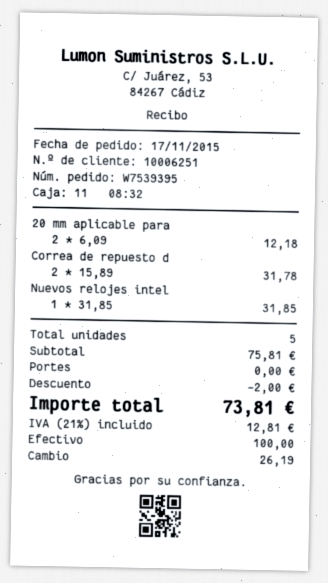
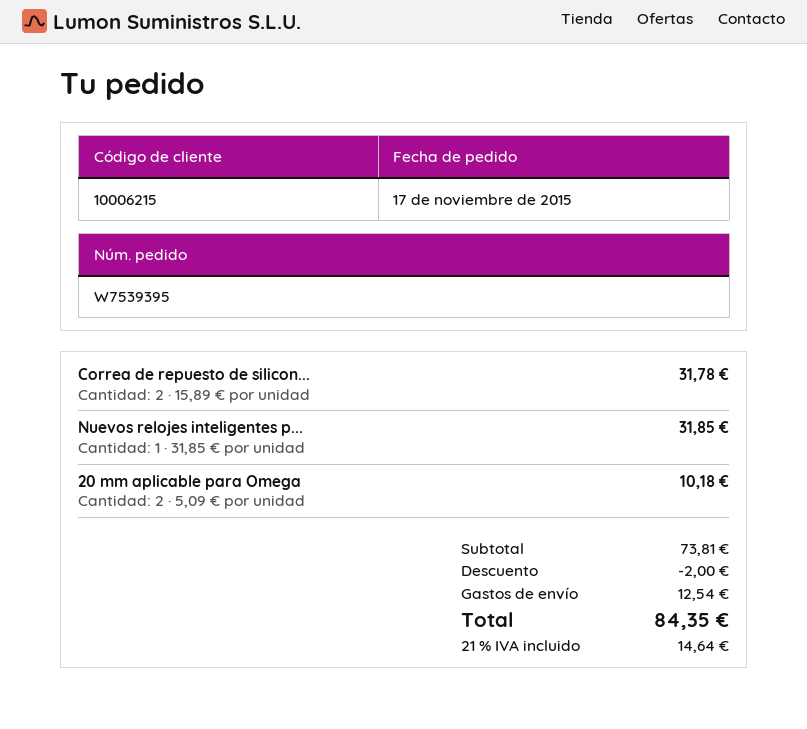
customer number: 10006251 -> 10006215
20 mm aplicable para: 2 x 6.09 = 12.18 -> 2 x 5.09 = 10.18
subtotal: 75.81 -> 73.81
shipping: 0.00 -> 12.54
tax: 21% = 12.81 -> 21% = 14.64
total: 73.81 -> 84.35

